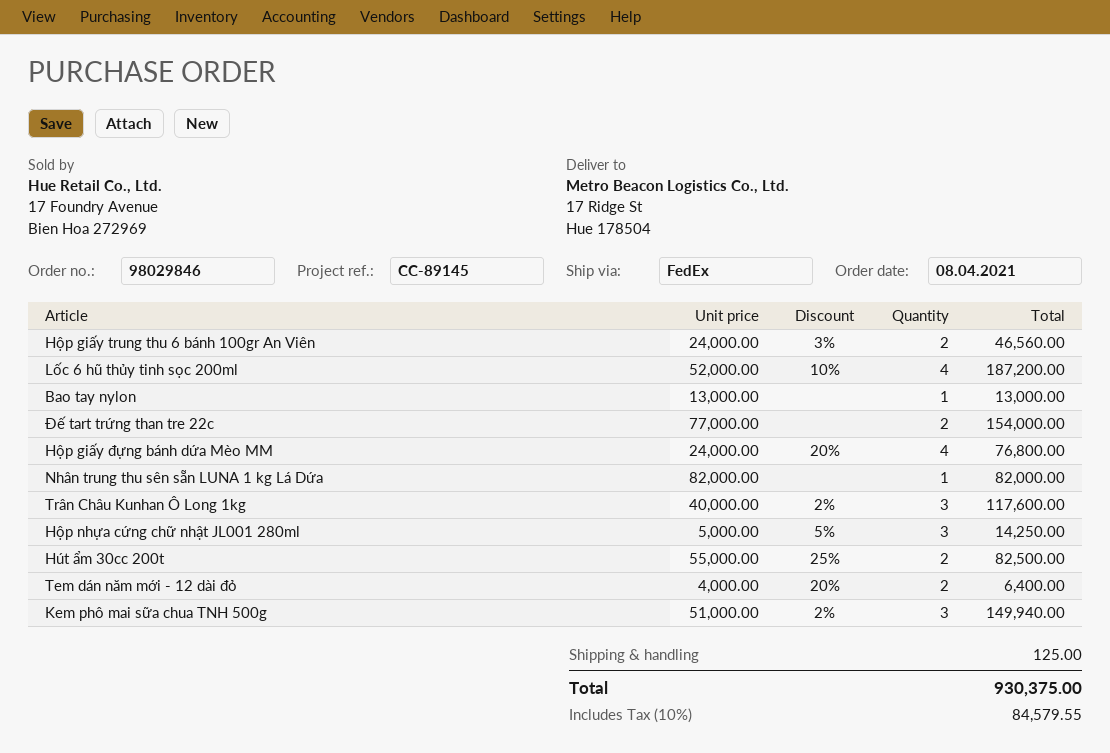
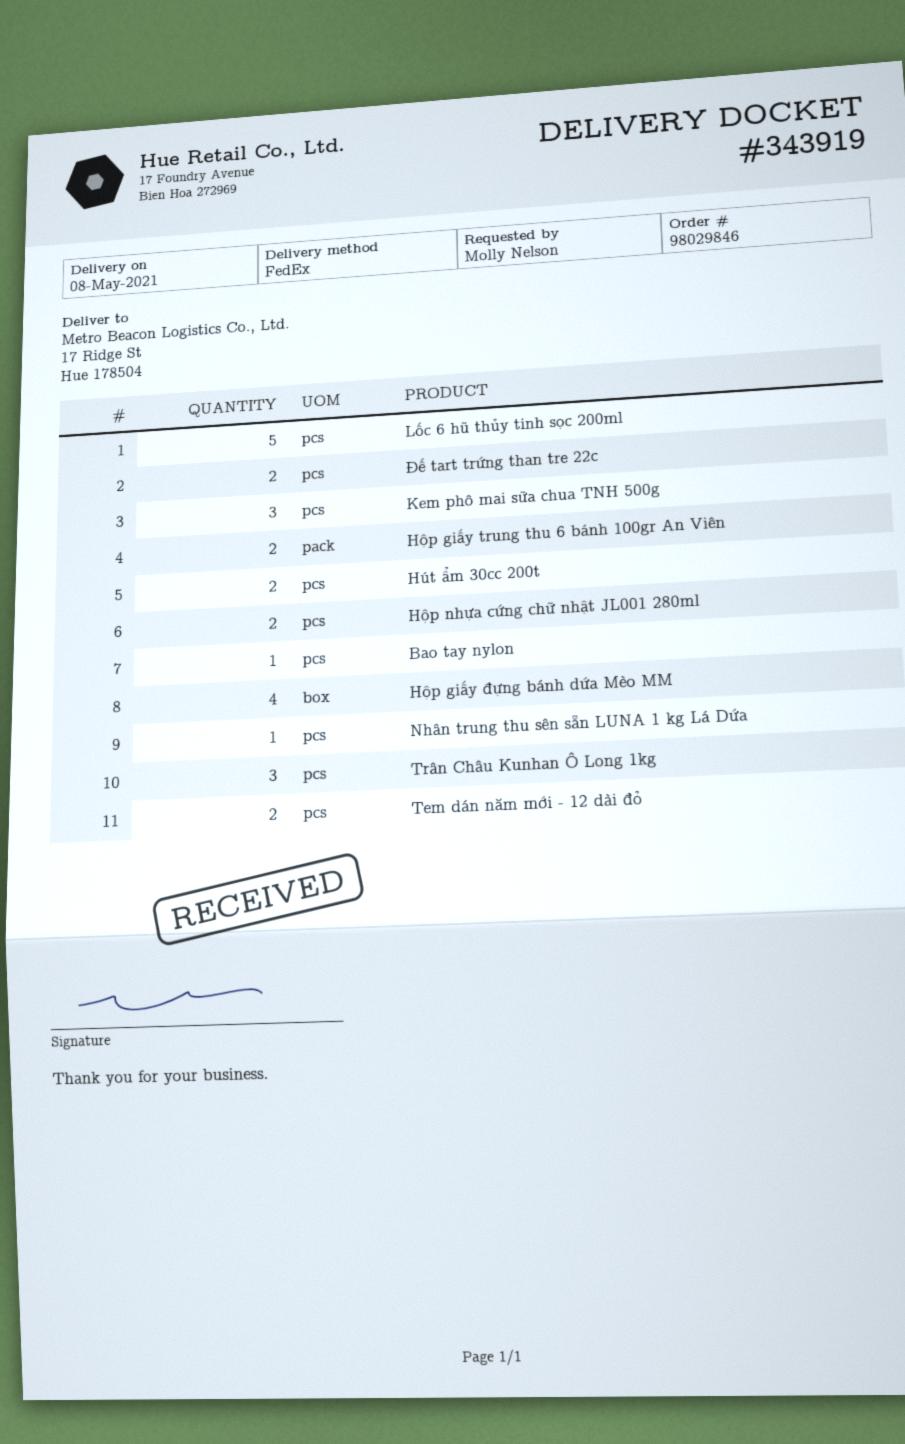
Lốc 6 hũ thủy tinh sọc 200ml: 4 -> 5
Hộp nhựa cứng chữ nhật JL001 280ml: 3 -> 2

